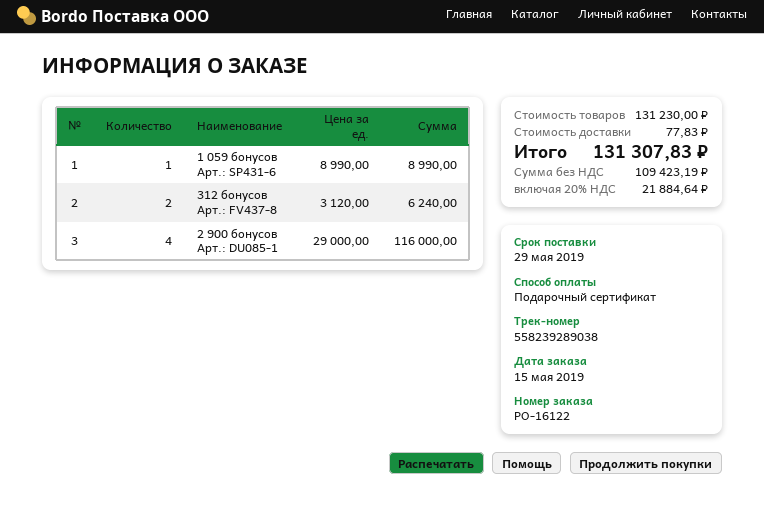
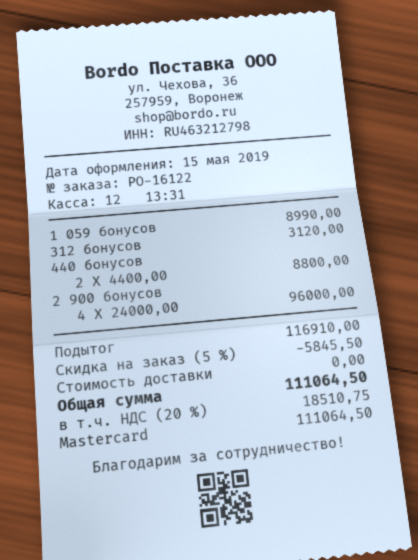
payment method: gift card -> Mastercard
312 бонусов: 2 x 3120.00 = 6240.00 -> 1 x 3120.00 = 3120.00
2 900 бонусов: 4 x 29000.00 = 116000.00 -> 4 x 24000.00 = 96000.00
440 бонусов: none -> 2 x 4400.00 = 8800.00
subtotal: 131230.00 -> 116910.00
discount: none -> 5% = 5845.50
shipping: 77.83 -> 0.00
tax: 20% = 21884.64 -> 20% = 18510.75
total: 131307.83 -> 111064.50

